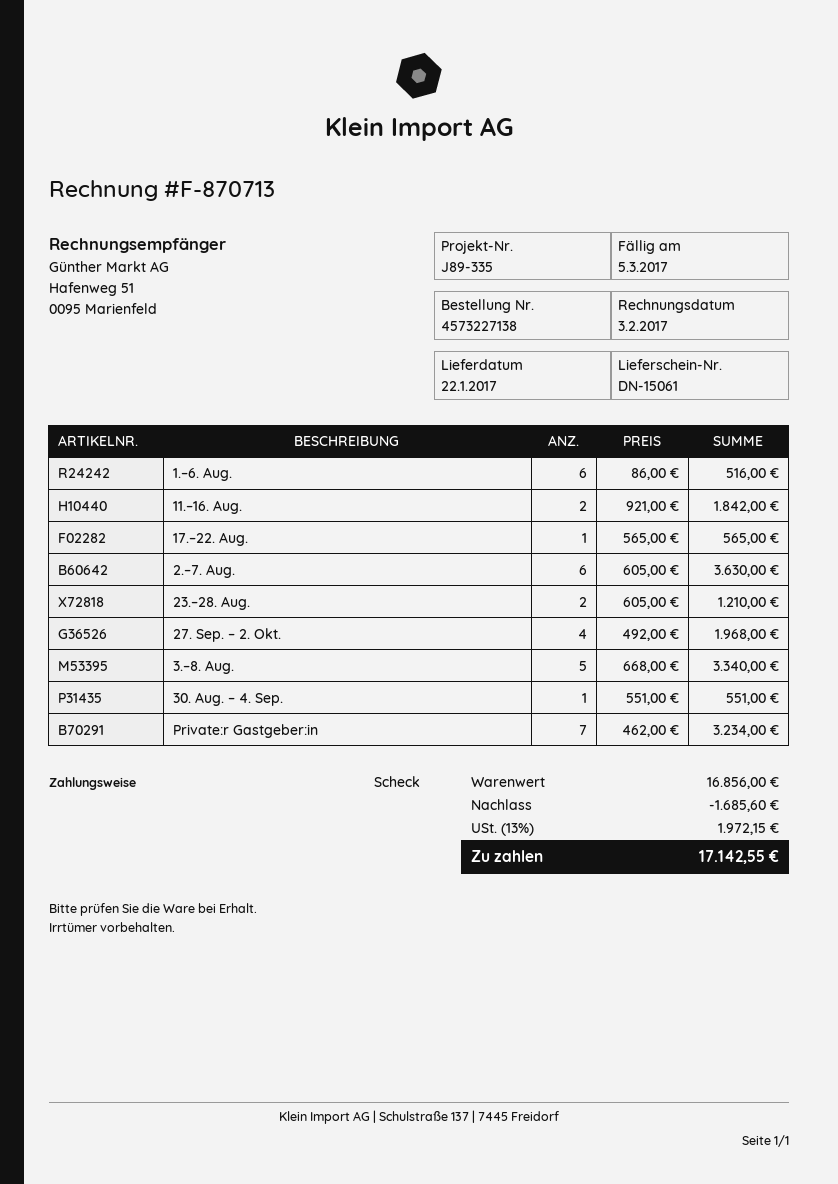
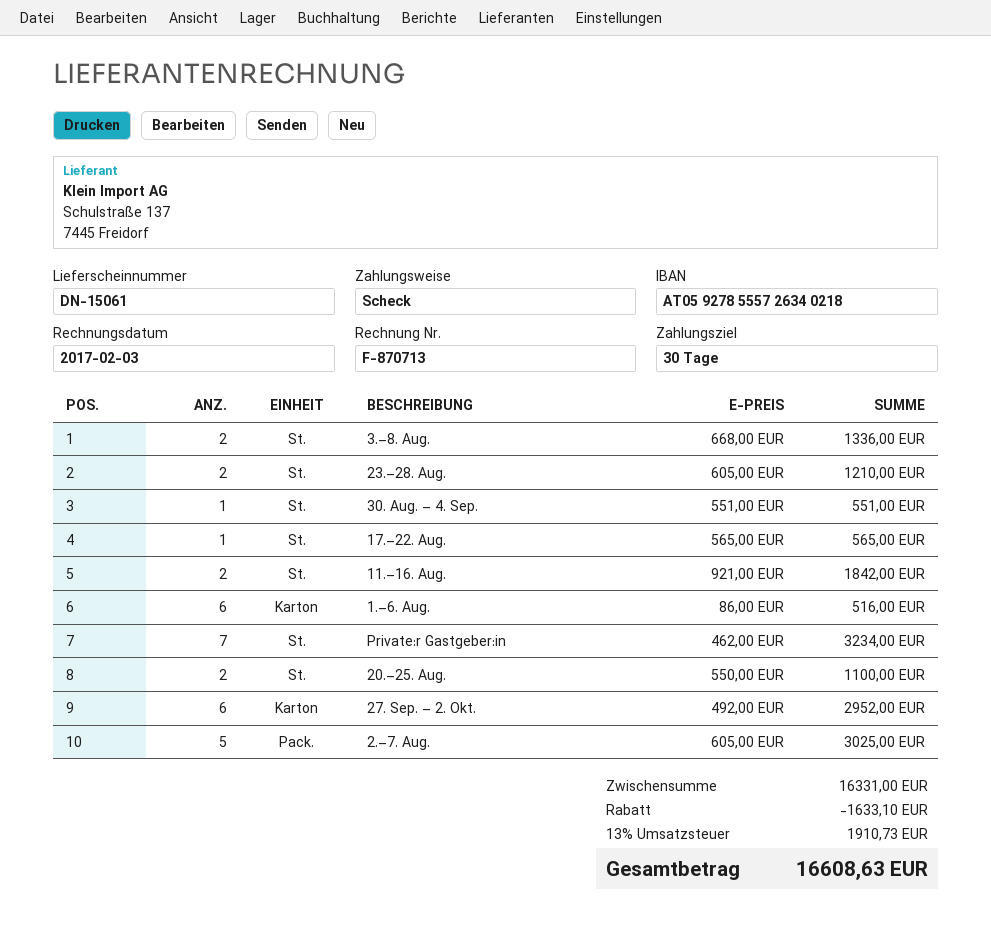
2.–7. Aug.: 6 x 605.00 = 3630.00 -> 5 x 605.00 = 3025.00
27. Sep. – 2. Okt.: 4 x 492.00 = 1968.00 -> 6 x 492.00 = 2952.00
3.–8. Aug.: 5 x 668.00 = 3340.00 -> 2 x 668.00 = 1336.00
20.–25. Aug.: none -> 2 x 550.00 = 1100.00
subtotal: 16856.00 -> 16331.00
discount: 1685.60 -> 1633.10
tax: 13% = 1972.15 -> 13% = 1910.73
total: 17142.55 -> 16608.63

